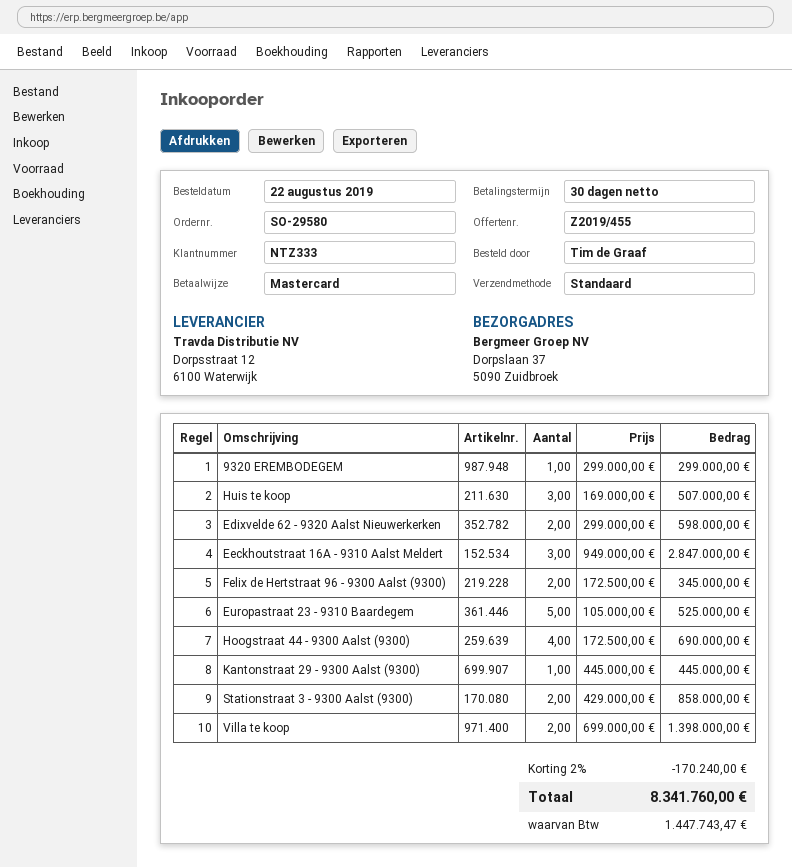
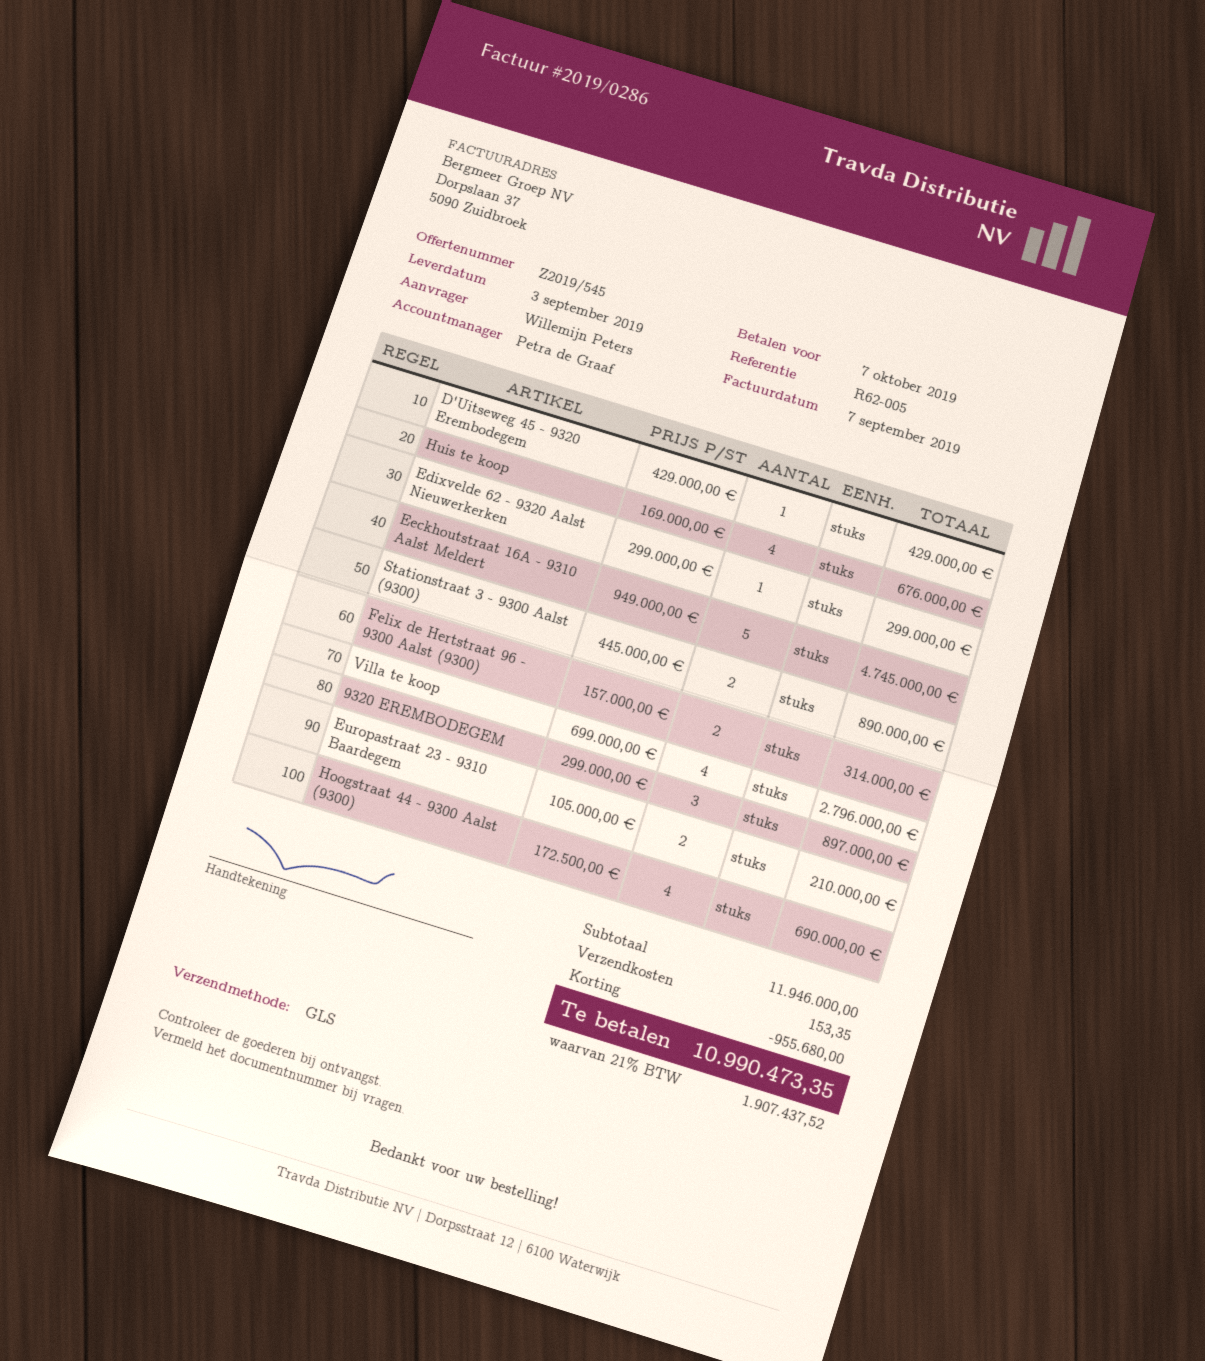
quote number: Z2019/455 -> Z2019/545
ordered by: Tim de Graaf -> Willemijn Peters
shipping method: standard -> GLS
9320 EREMBODEGEM: 1 x 299000.00 = 299000.00 -> 3 x 299000.00 = 897000.00
Huis te koop: 3 x 169000.00 = 507000.00 -> 4 x 169000.00 = 676000.00
Edixvelde 62 - 9320 Aalst Nieuwerkerken: 2 x 299000.00 = 598000.00 -> 1 x 299000.00 = 299000.00
Eeckhoutstraat 16A - 9310 Aalst Meldert: 3 x 949000.00 = 2847000.00 -> 5 x 949000.00 = 4745000.00
Felix de Hertstraat 96 - 9300 Aalst (9300): 2 x 172500.00 = 345000.00 -> 2 x 157000.00 = 314000.00
Europastraat 23 - 9310 Baardegem: 5 x 105000.00 = 525000.00 -> 2 x 105000.00 = 210000.00
Kantonstraat 29 - 9300 Aalst (9300): 1 x 445000.00 = 445000.00 -> none
Stationstraat 3 - 9300 Aalst (9300): 2 x 429000.00 = 858000.00 -> 2 x 445000.00 = 890000.00
Villa te koop: 2 x 699000.00 = 1398000.00 -> 4 x 699000.00 = 2796000.00
D'Uitseweg 45 - 9320 Erembodegem: none -> 1 x 429000.00 = 429000.00
discount: 170240.00 -> 955680.00
shipping: none -> 153.35
tax: 1447743.47 -> 1907437.52
total: 8341760.00 -> 10990473.35

